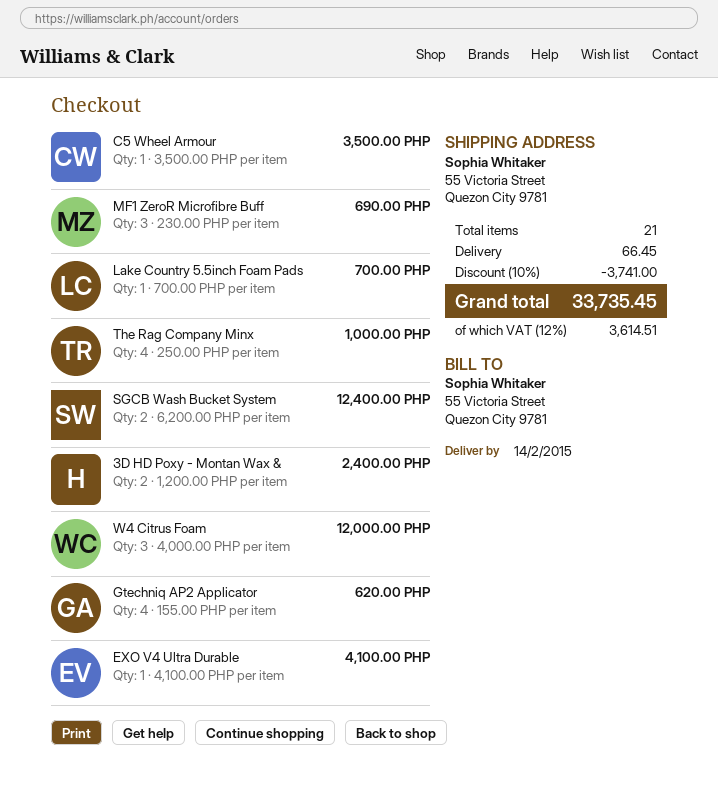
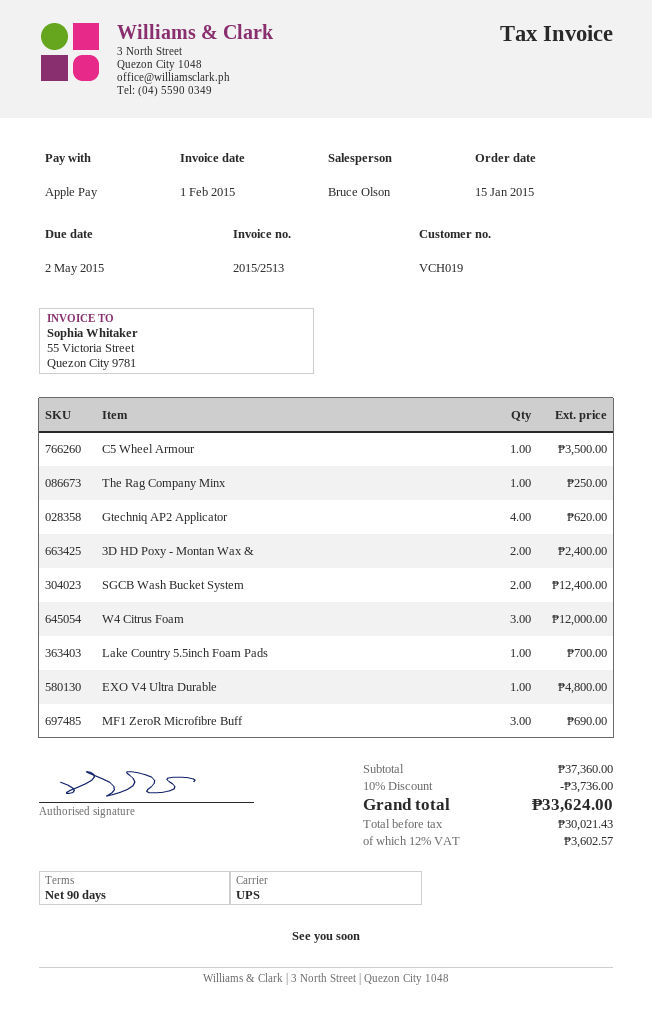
The Rag Company Minx: 4 for 1000.00 -> 1 for 250.00
EXO V4 Ultra Durable: 1 for 4100.00 -> 1 for 4800.00
discount: 10% = 3741.00 -> 10% = 3736.00
shipping: 66.45 -> none
tax: 12% = 3614.51 -> 12% = 3602.57
total: 33735.45 -> 33624.00

